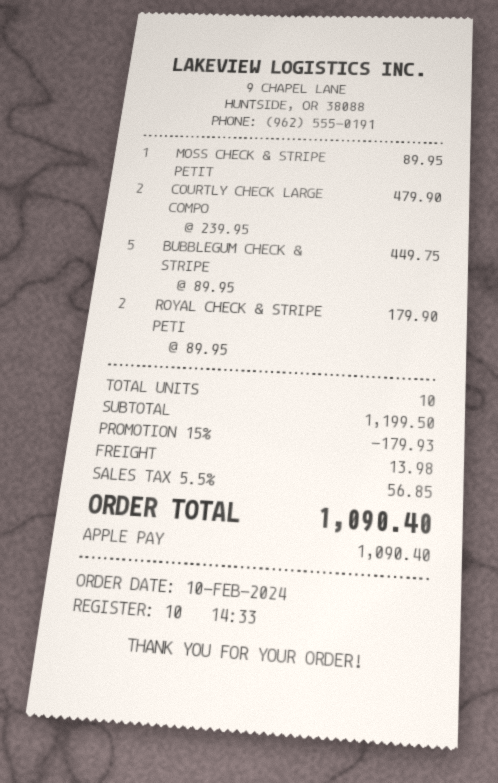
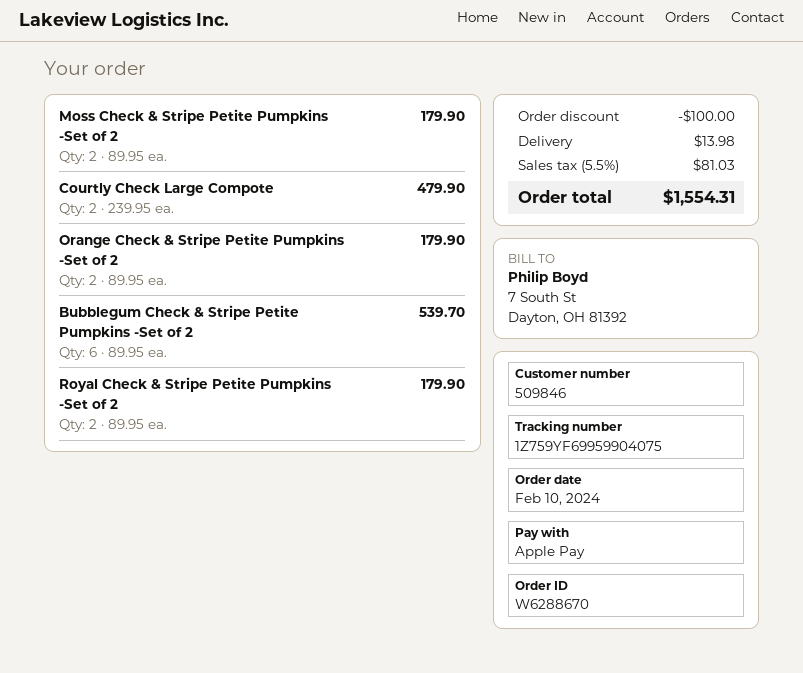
MOSS CHECK & STRIPE PETIT: 1 x 89.95 = 89.95 -> 2 x 89.95 = 179.90
BUBBLEGUM CHECK & STRIPE: 5 x 89.95 = 449.75 -> 6 x 89.95 = 539.70
Orange Check & Stripe Petite Pumpkins -Set of 2: none -> 2 x 89.95 = 179.90
discount: 179.93 -> 100.00
tax: 5.5% = 56.85 -> 5.5% = 81.03
total: 1090.40 -> 1554.31

